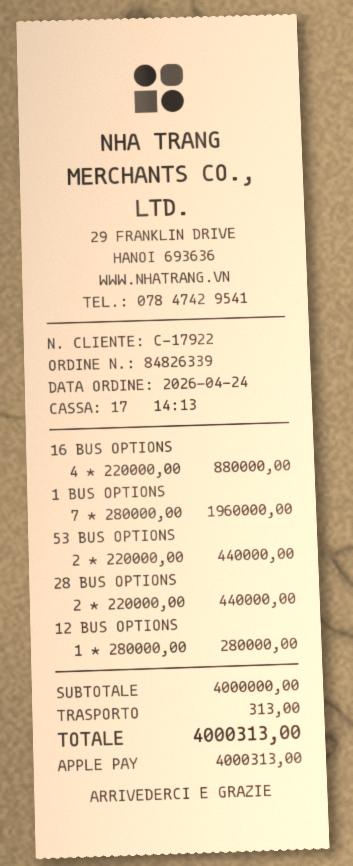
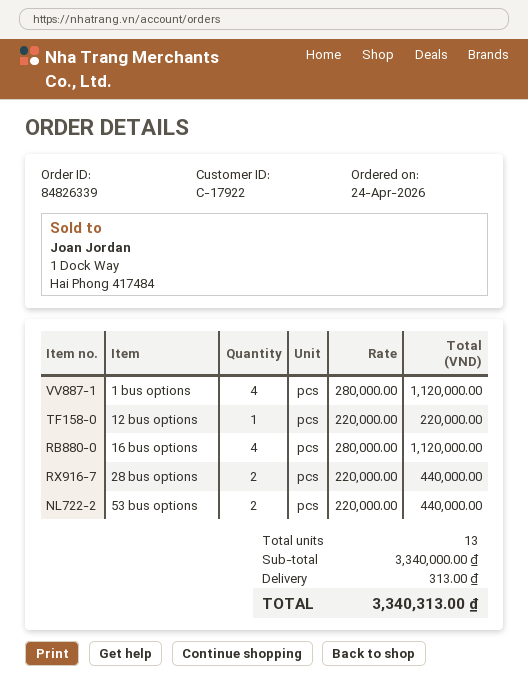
16 BUS OPTIONS: 4 x 220000.00 = 880000.00 -> 4 x 280000.00 = 1120000.00
1 BUS OPTIONS: 7 x 280000.00 = 1960000.00 -> 4 x 280000.00 = 1120000.00
12 BUS OPTIONS: 1 x 280000.00 = 280000.00 -> 1 x 220000.00 = 220000.00
subtotal: 4000000.00 -> 3340000.00
total: 4000313.00 -> 3340313.00

